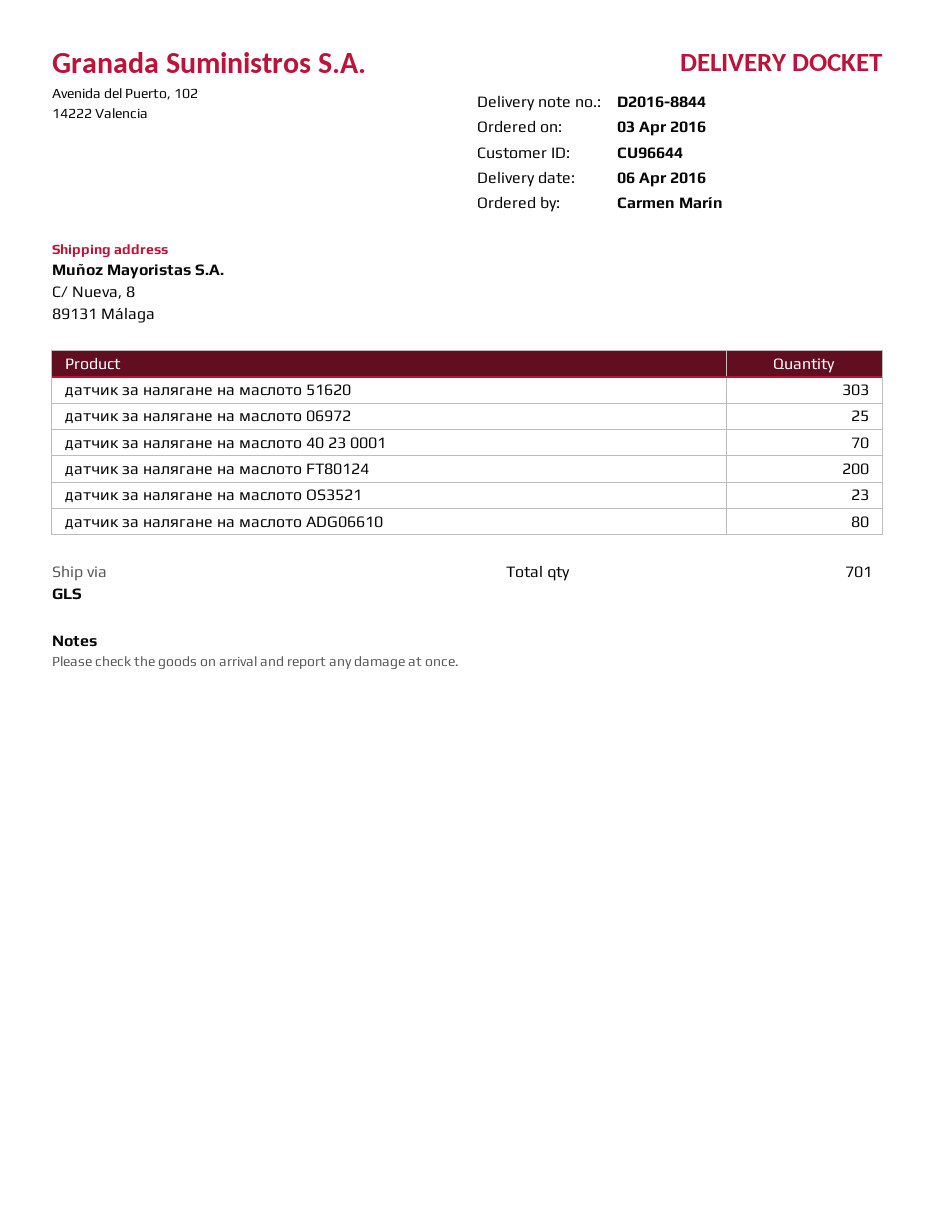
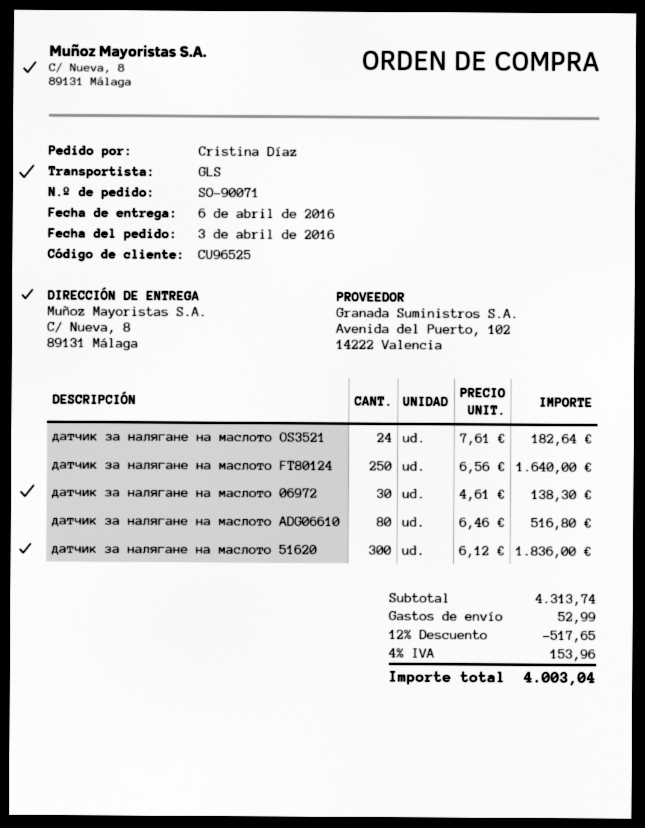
customer number: CU96644 -> CU96525
ordered by: Carmen Marín -> Cristina Díaz
датчик за налягане на маслото 51620: 303 -> 300
датчик за налягане на маслото 06972: 25 -> 30
датчик за налягане на маслото 40 23 0001: 70 -> none
датчик за налягане на маслото FT80124: 200 -> 250
датчик за налягане на маслото OS3521: 23 -> 24

